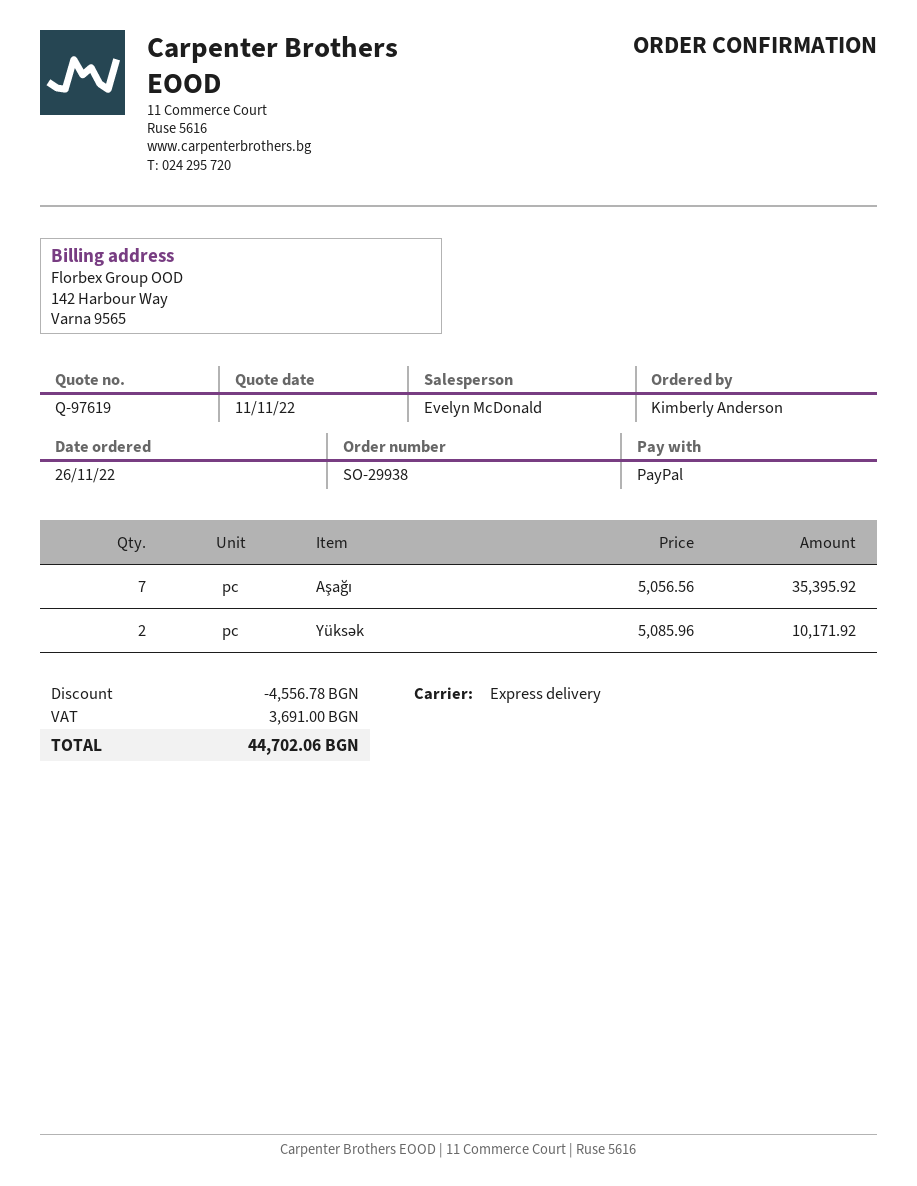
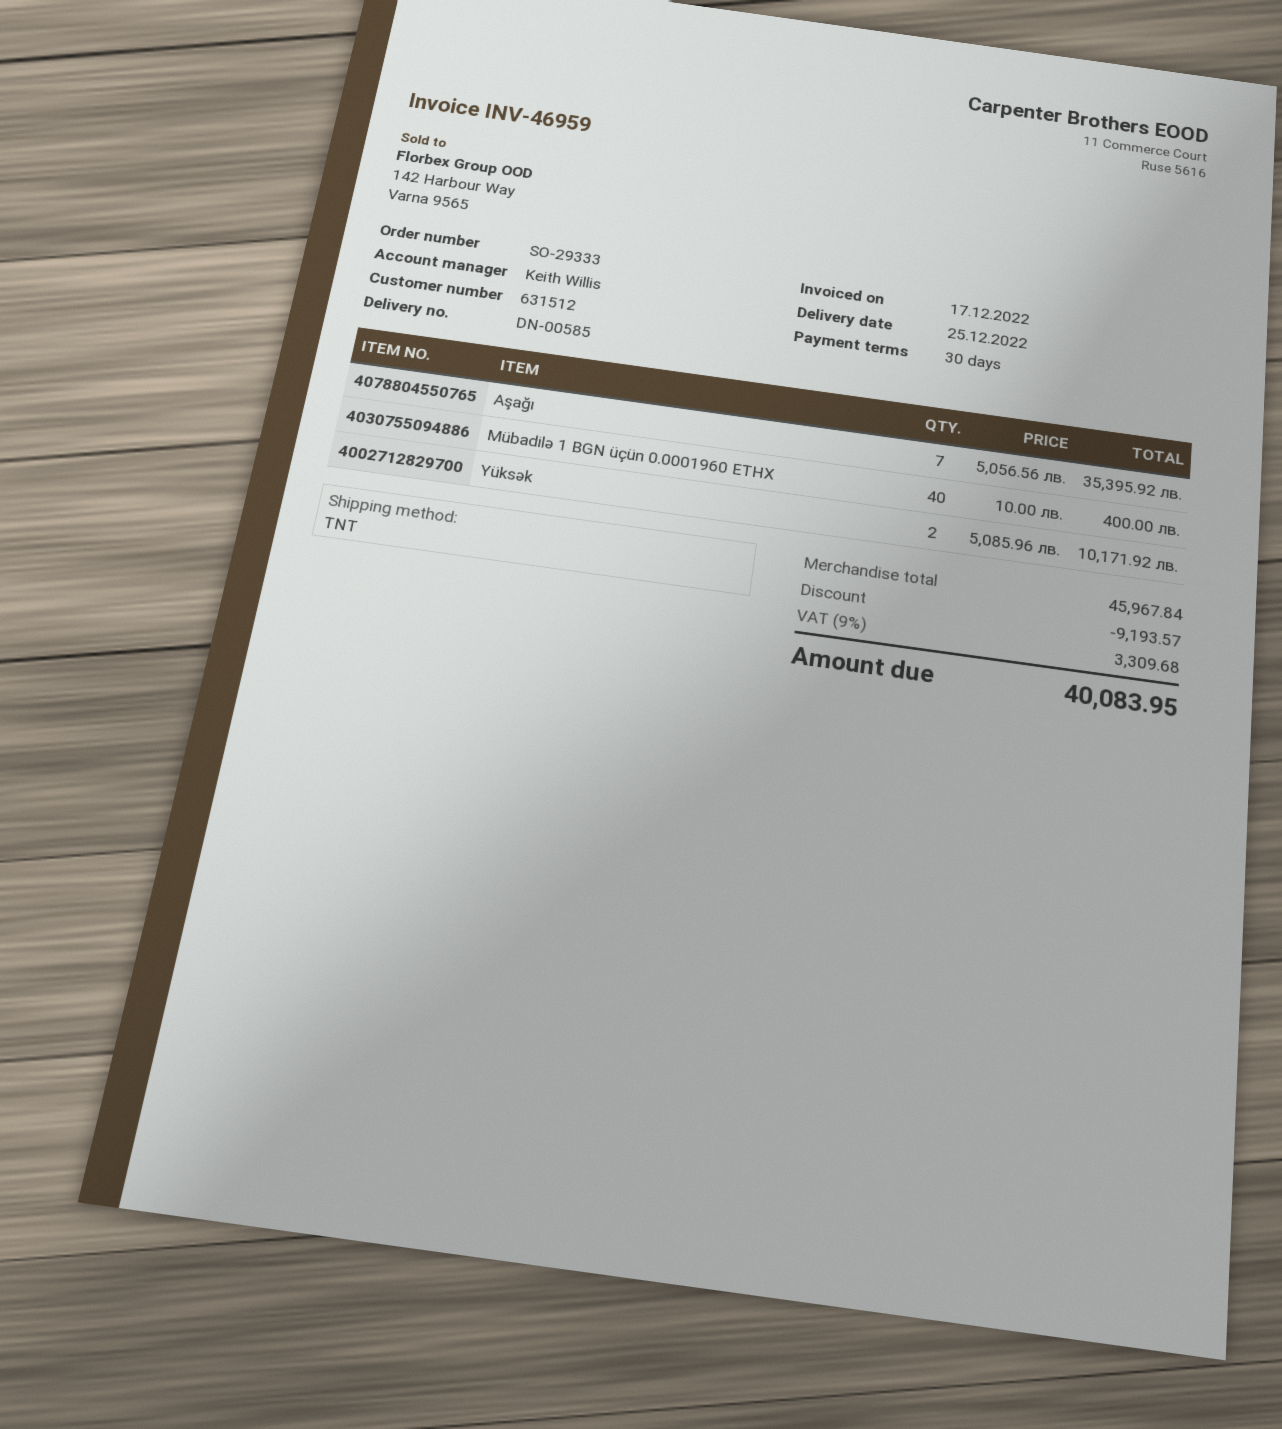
order number: SO-29938 -> SO-29333
sales rep: Evelyn McDonald -> Keith Willis
shipping method: express -> TNT
Mübadilə 1 BGN üçün 0.0001960 ETHX: none -> 40 x 10.00 = 400.00
discount: 4556.78 -> 9193.57
tax: 3691.00 -> 3309.68
total: 44702.06 -> 40083.95

